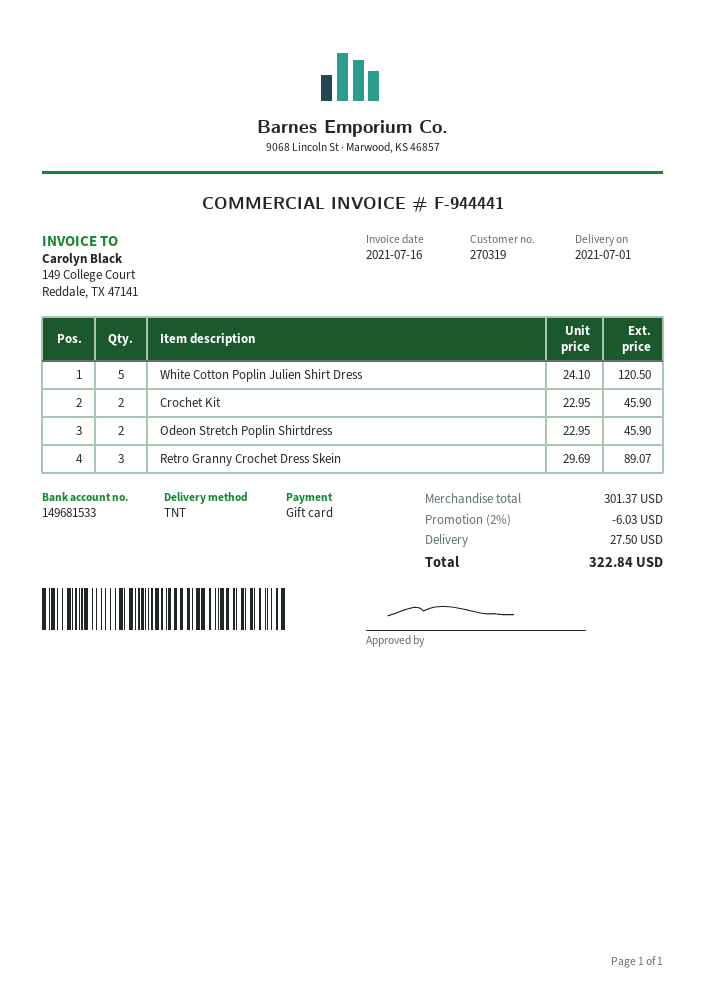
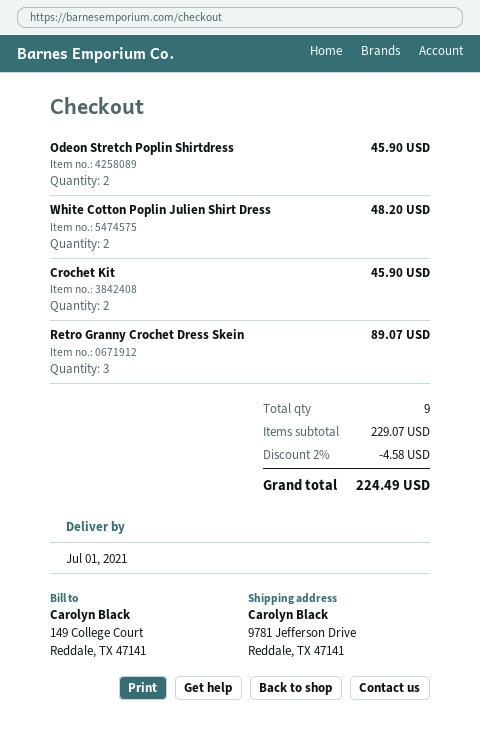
White Cotton Poplin Julien Shirt Dress: 5 for 120.50 -> 2 for 48.20
subtotal: 301.37 -> 229.07
discount: 2% = 6.03 -> 2% = 4.58
shipping: 27.50 -> none
total: 322.84 -> 224.49

